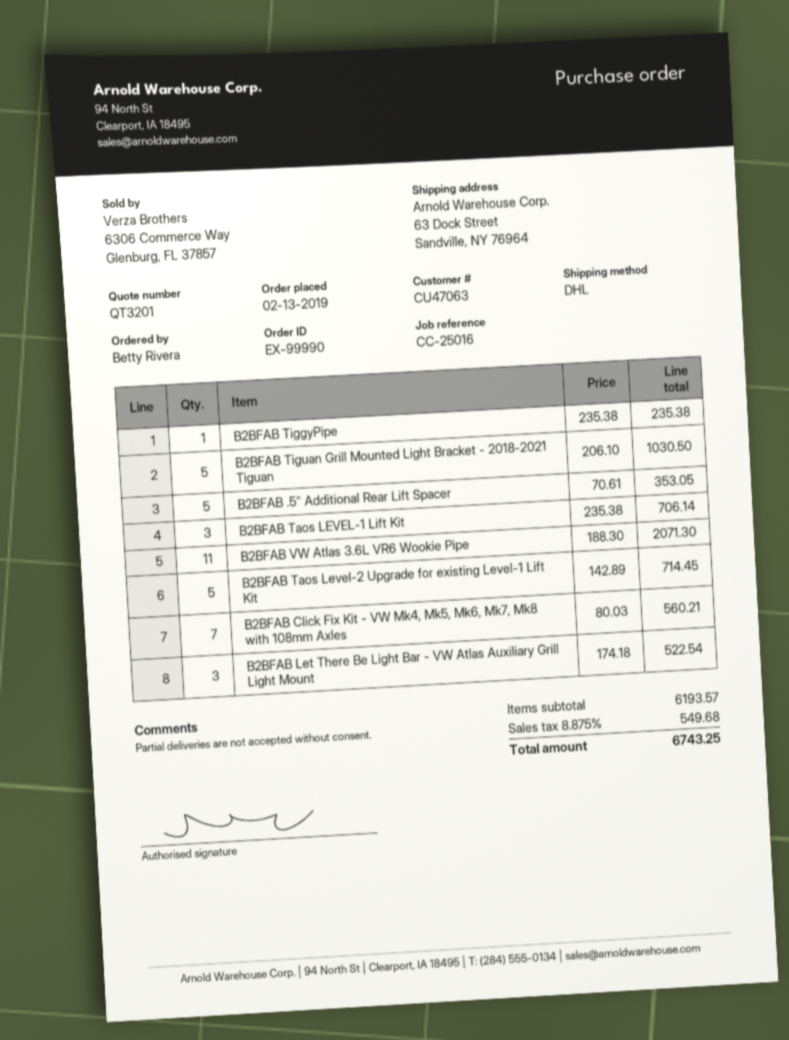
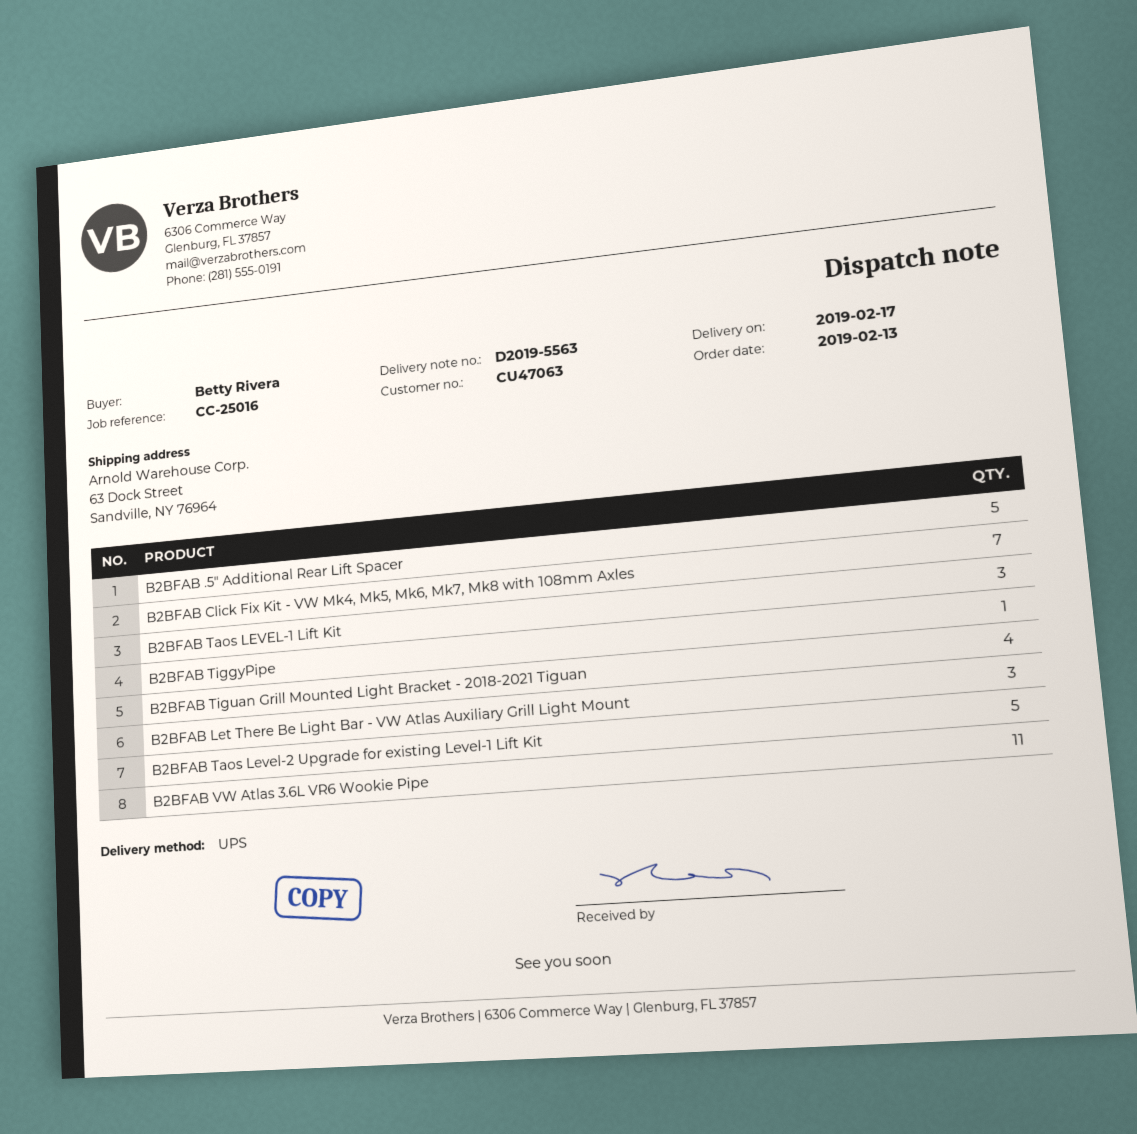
shipping method: DHL -> UPS
B2BFAB Tiguan Grill Mounted Light Bracket - 2018-2021 Tiguan: 5 -> 4

